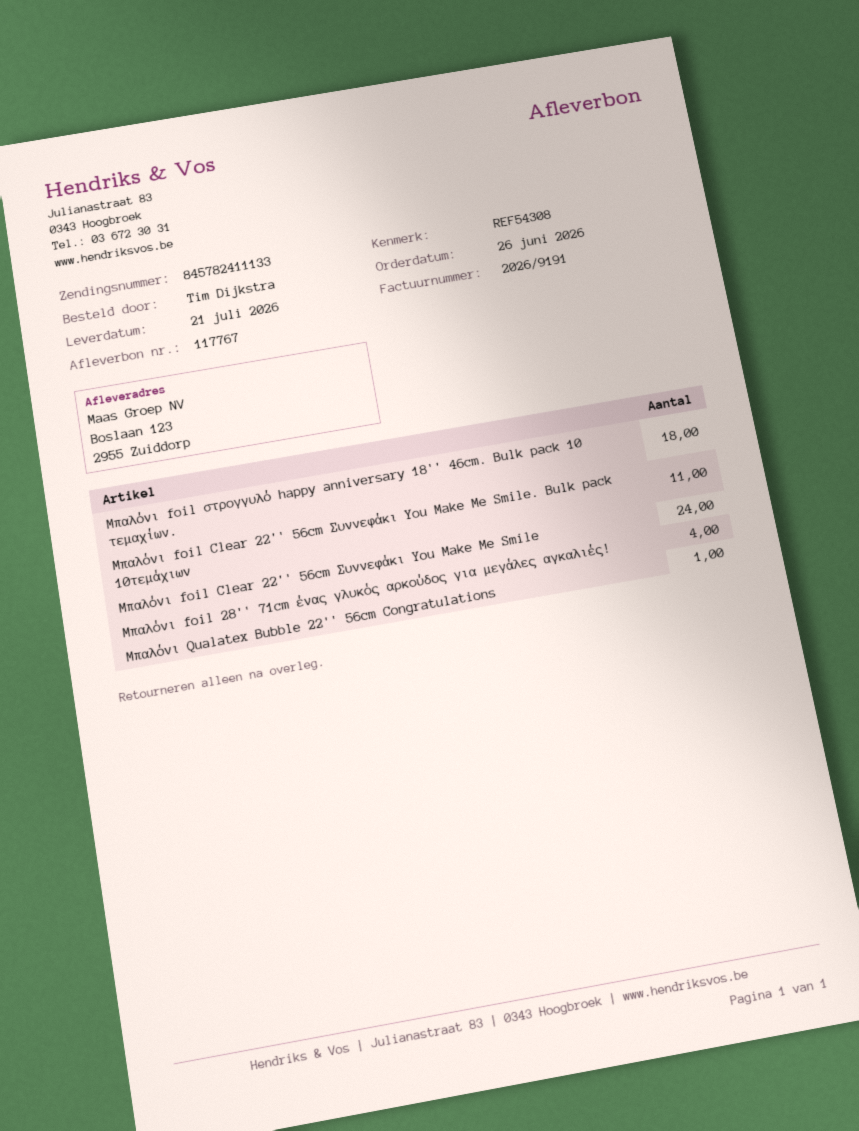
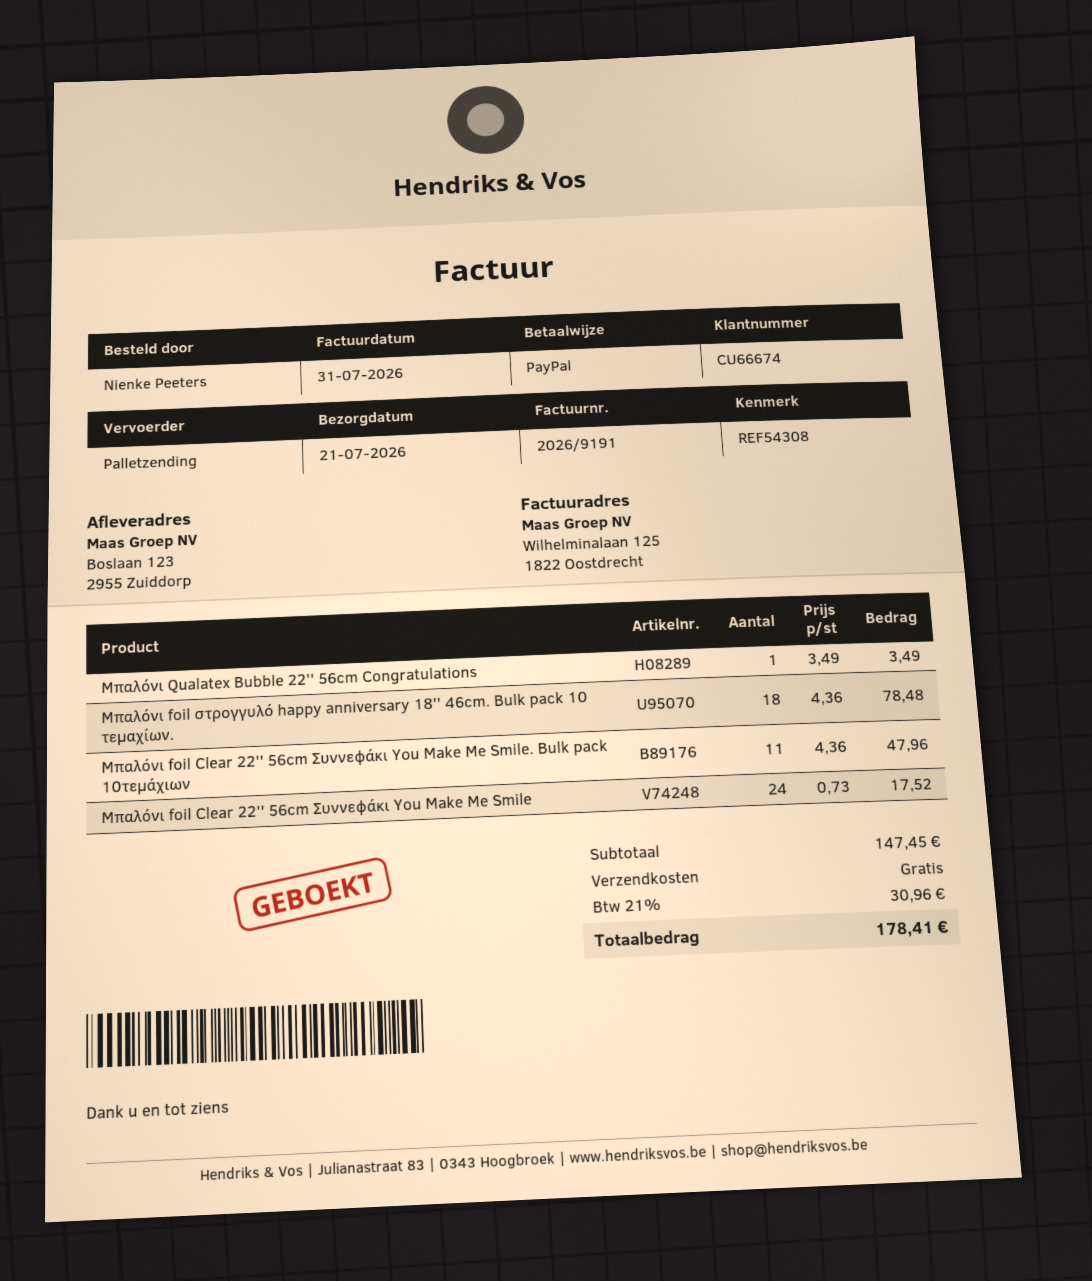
ordered by: Tim Dijkstra -> Nienke Peeters
Μπαλόνι foil 28'' 71cm ένας γλυκός αρκούδος για μεγάλες αγκαλιές!: 4 -> none

